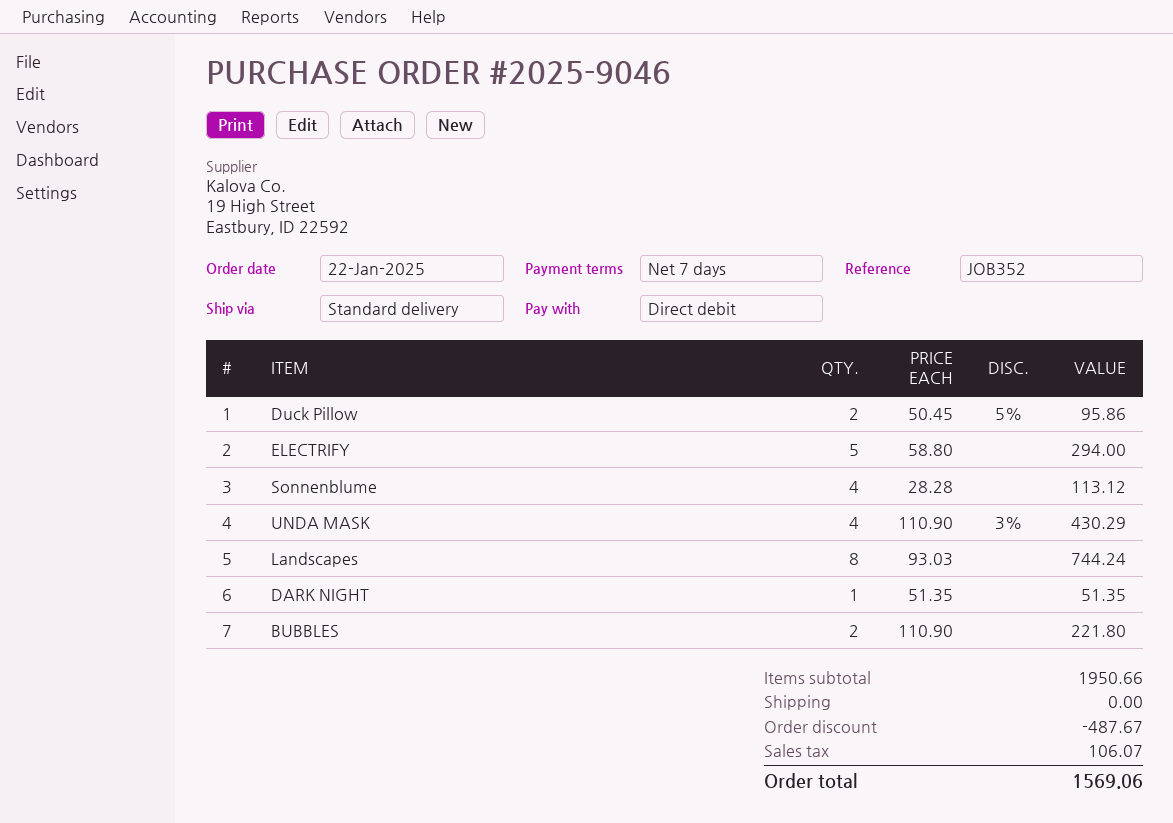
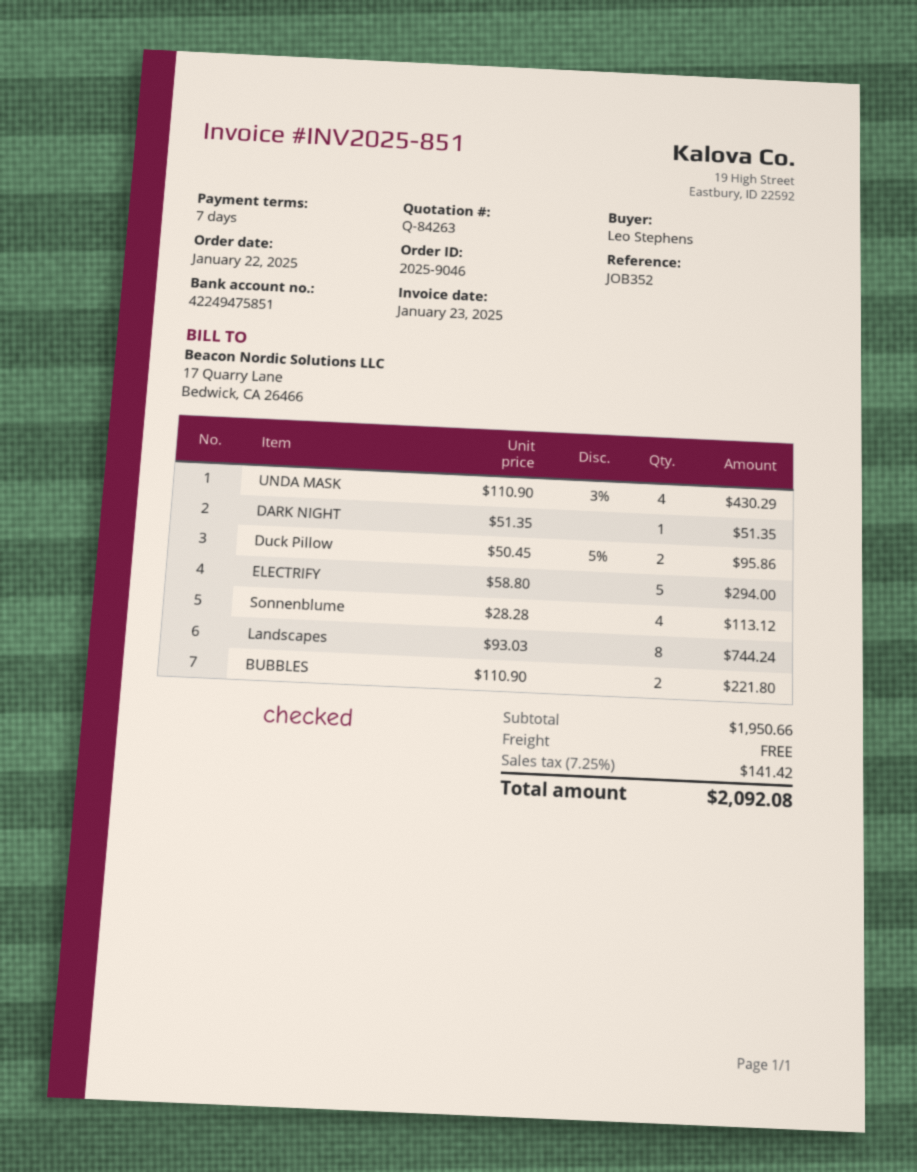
discount: 487.67 -> none
tax: 106.07 -> 141.42
total: 1569.06 -> 2092.08

